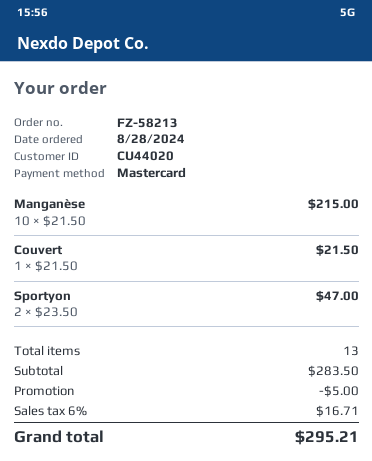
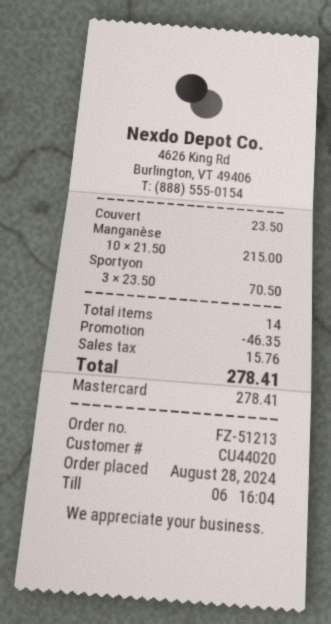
order number: FZ-58213 -> FZ-51213
Couvert: 1 x 21.50 = 21.50 -> 1 x 23.50 = 23.50
Sportyon: 2 x 23.50 = 47.00 -> 3 x 23.50 = 70.50
total quantity: 13 -> 14
discount: 5.00 -> 46.35
tax: 16.71 -> 15.76
total: 295.21 -> 278.41

